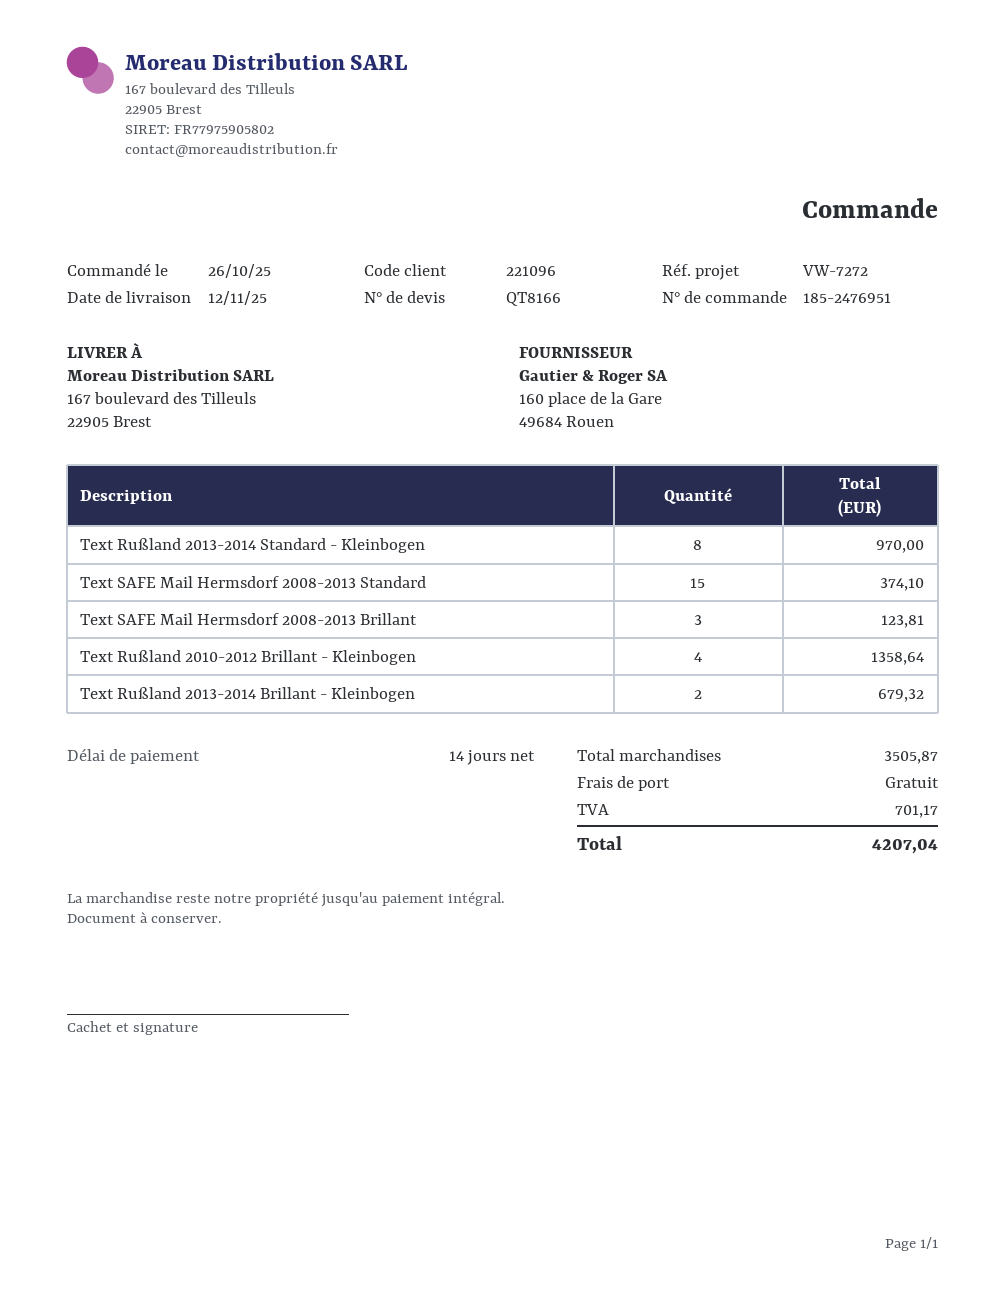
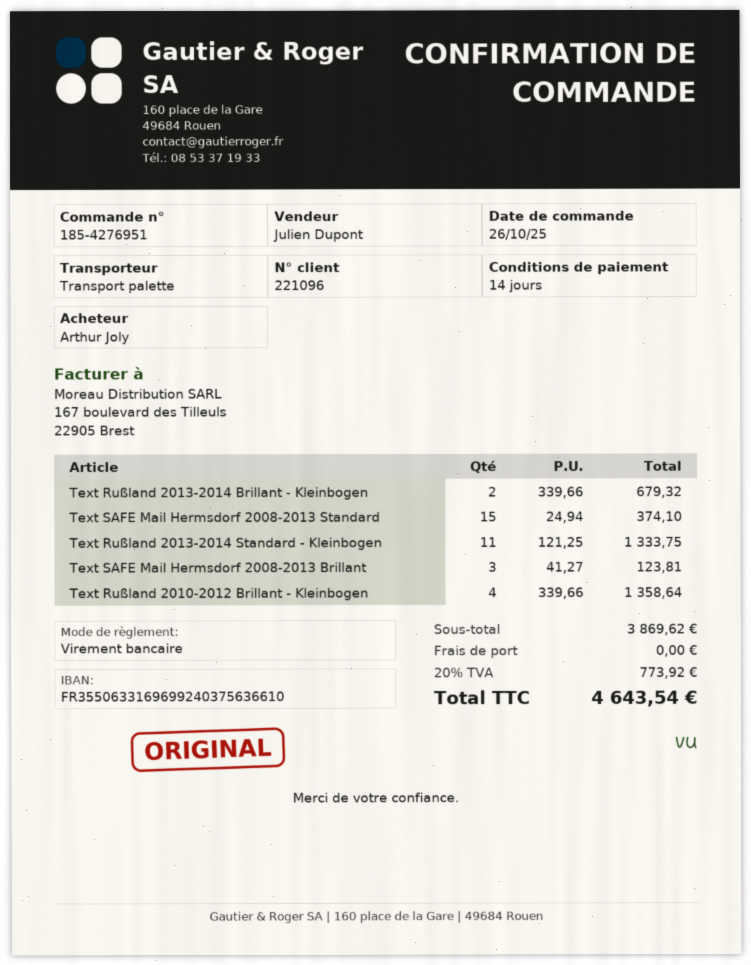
order number: 185-2476951 -> 185-4276951
Text Rußland 2013-2014 Standard - Kleinbogen: 8 for 970.00 -> 11 for 1333.75
subtotal: 3505.87 -> 3869.62
tax: 701.17 -> 773.92
total: 4207.04 -> 4643.54

